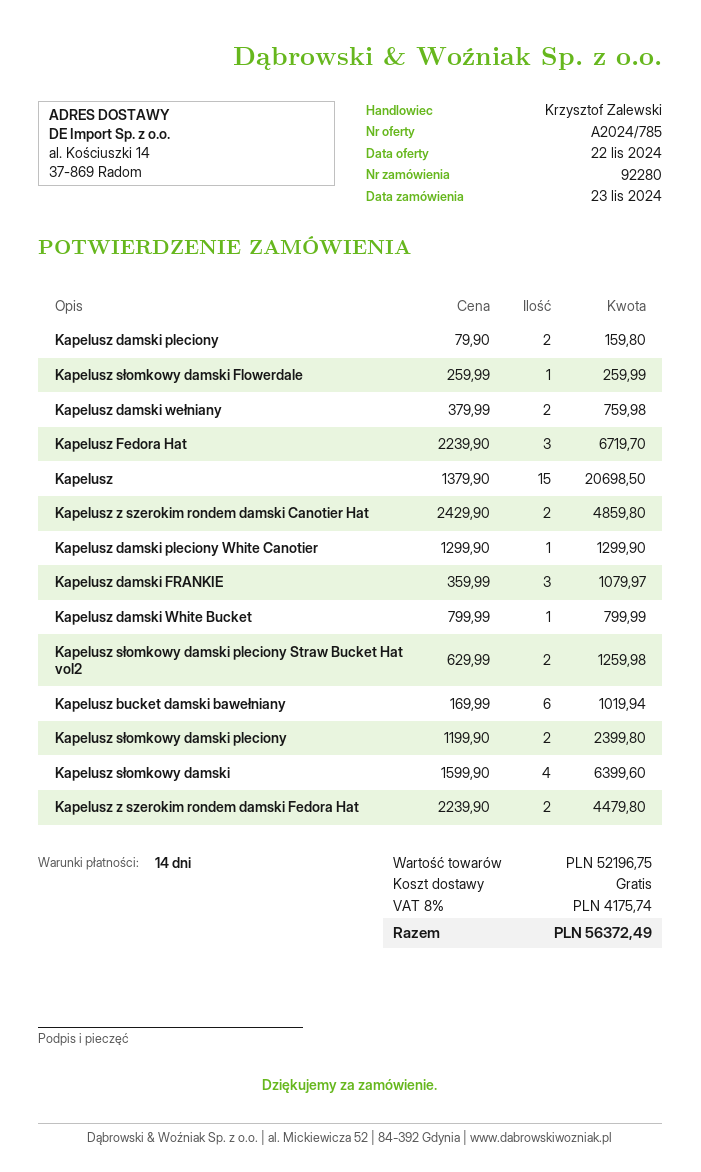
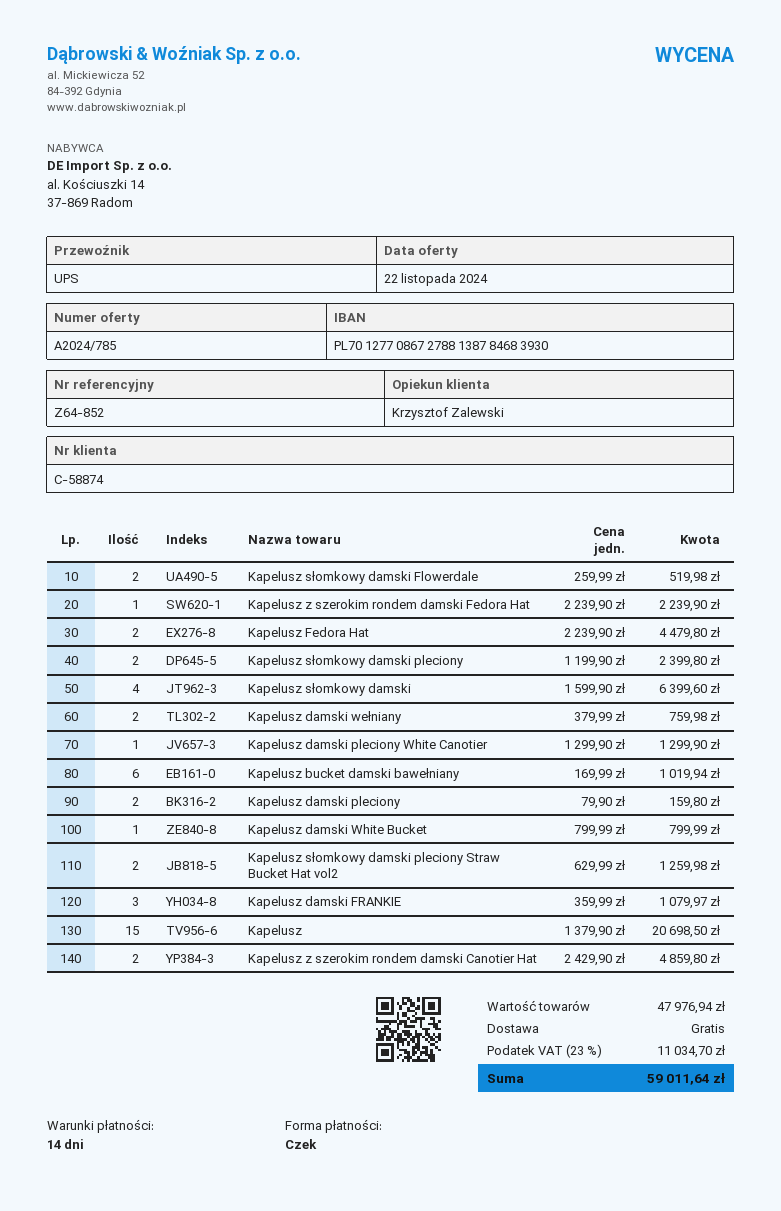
Kapelusz słomkowy damski Flowerdale: 1 x 259.99 = 259.99 -> 2 x 259.99 = 519.98
Kapelusz Fedora Hat: 3 x 2239.90 = 6719.70 -> 2 x 2239.90 = 4479.80
Kapelusz z szerokim rondem damski Fedora Hat: 2 x 2239.90 = 4479.80 -> 1 x 2239.90 = 2239.90
subtotal: 52196.75 -> 47976.94
tax: 8% = 4175.74 -> 23% = 11034.70
total: 56372.49 -> 59011.64

